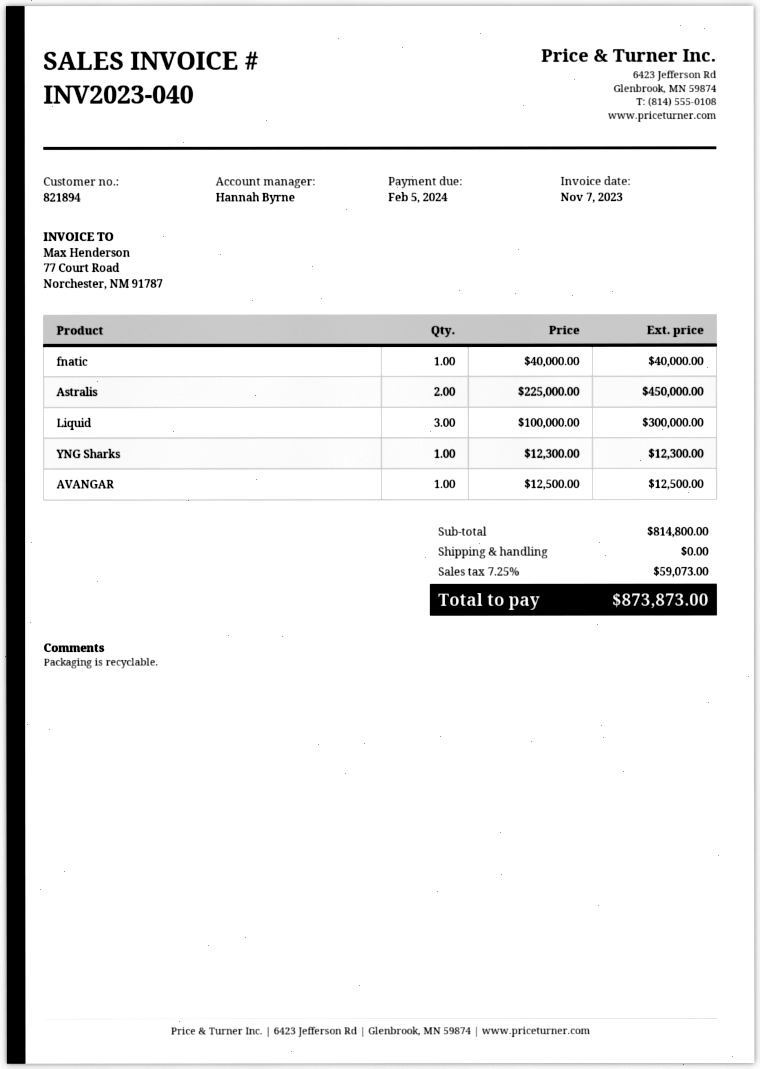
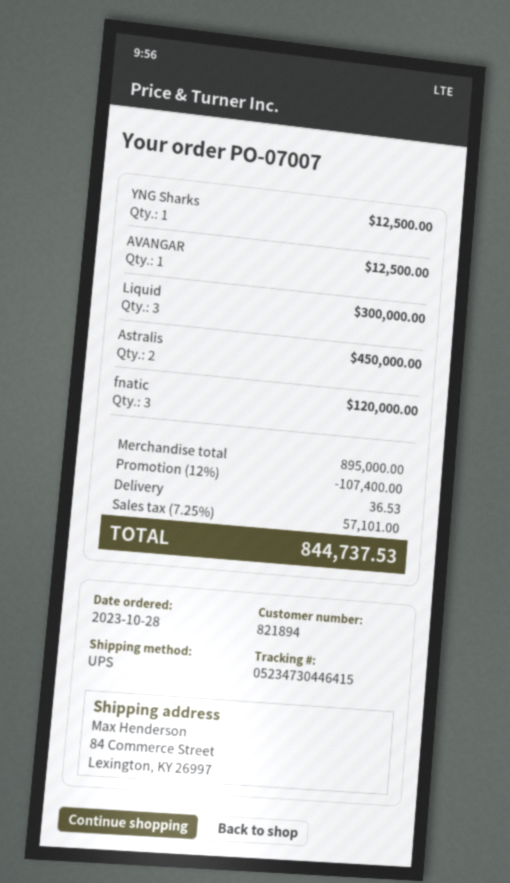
fnatic: 1 for 40000.00 -> 3 for 120000.00
YNG Sharks: 1 for 12300.00 -> 1 for 12500.00
subtotal: 814800.00 -> 895000.00
discount: none -> 12% = 107400.00
shipping: 0.00 -> 36.53
tax: 7.25% = 59073.00 -> 7.25% = 57101.00
total: 873873.00 -> 844737.53

